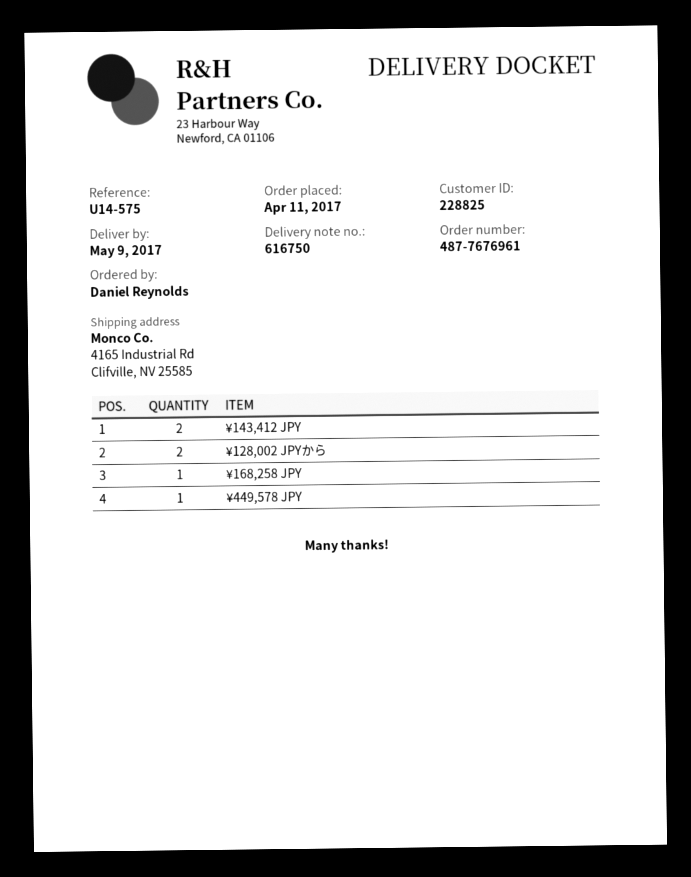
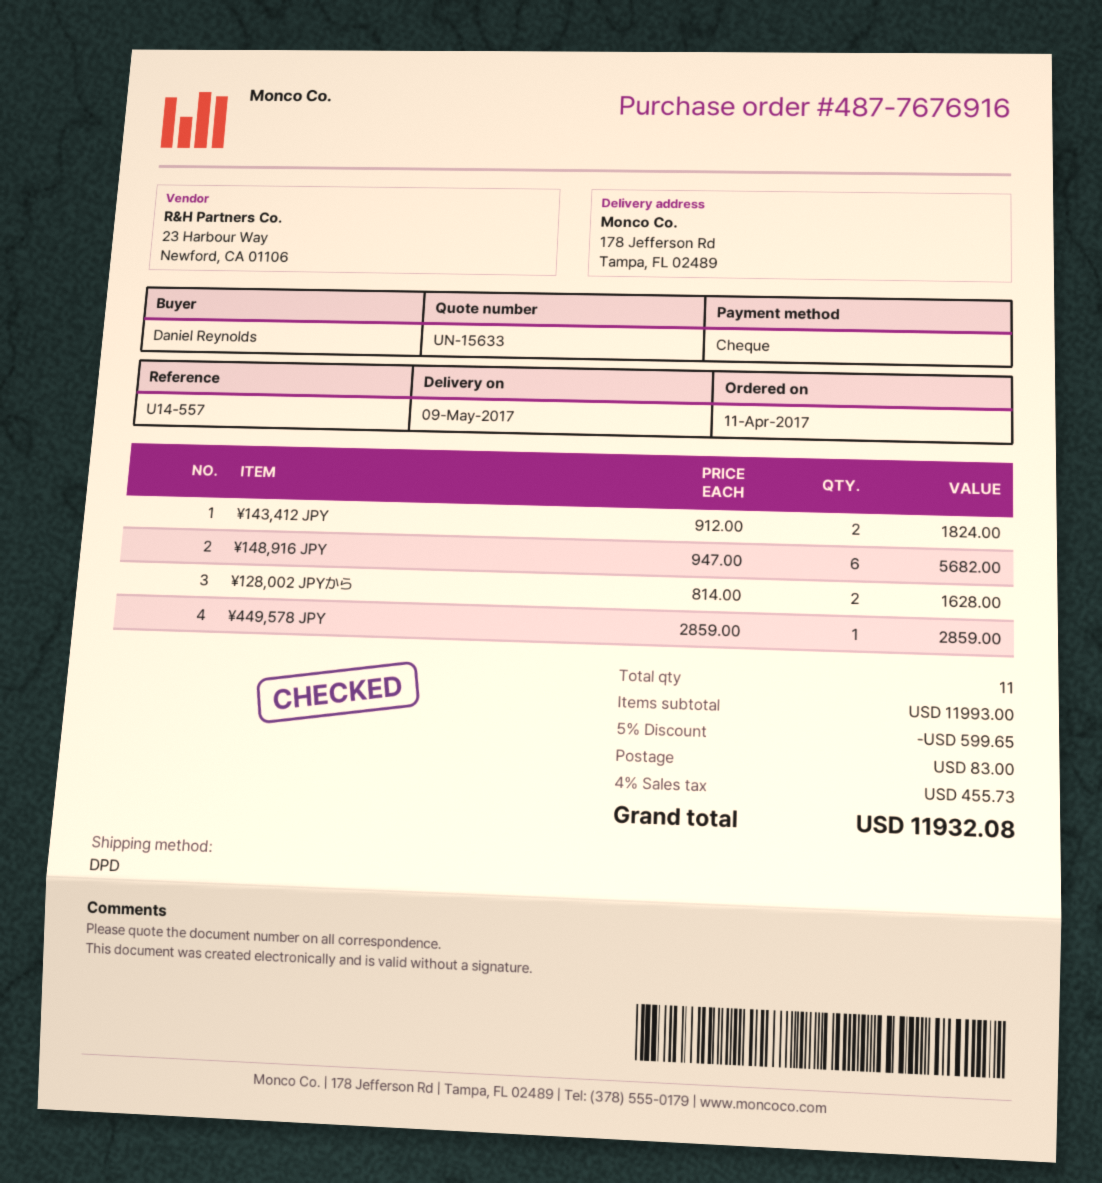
order number: 487-7676961 -> 487-7676916
reference: U14-575 -> U14-557
ship to: 4165 Industrial Rd, Clifville, NV 25585 -> 178 Jefferson Rd, Tampa, FL 02489
¥168,258 JPY: 1 -> none
¥148,916 JPY: none -> 6

